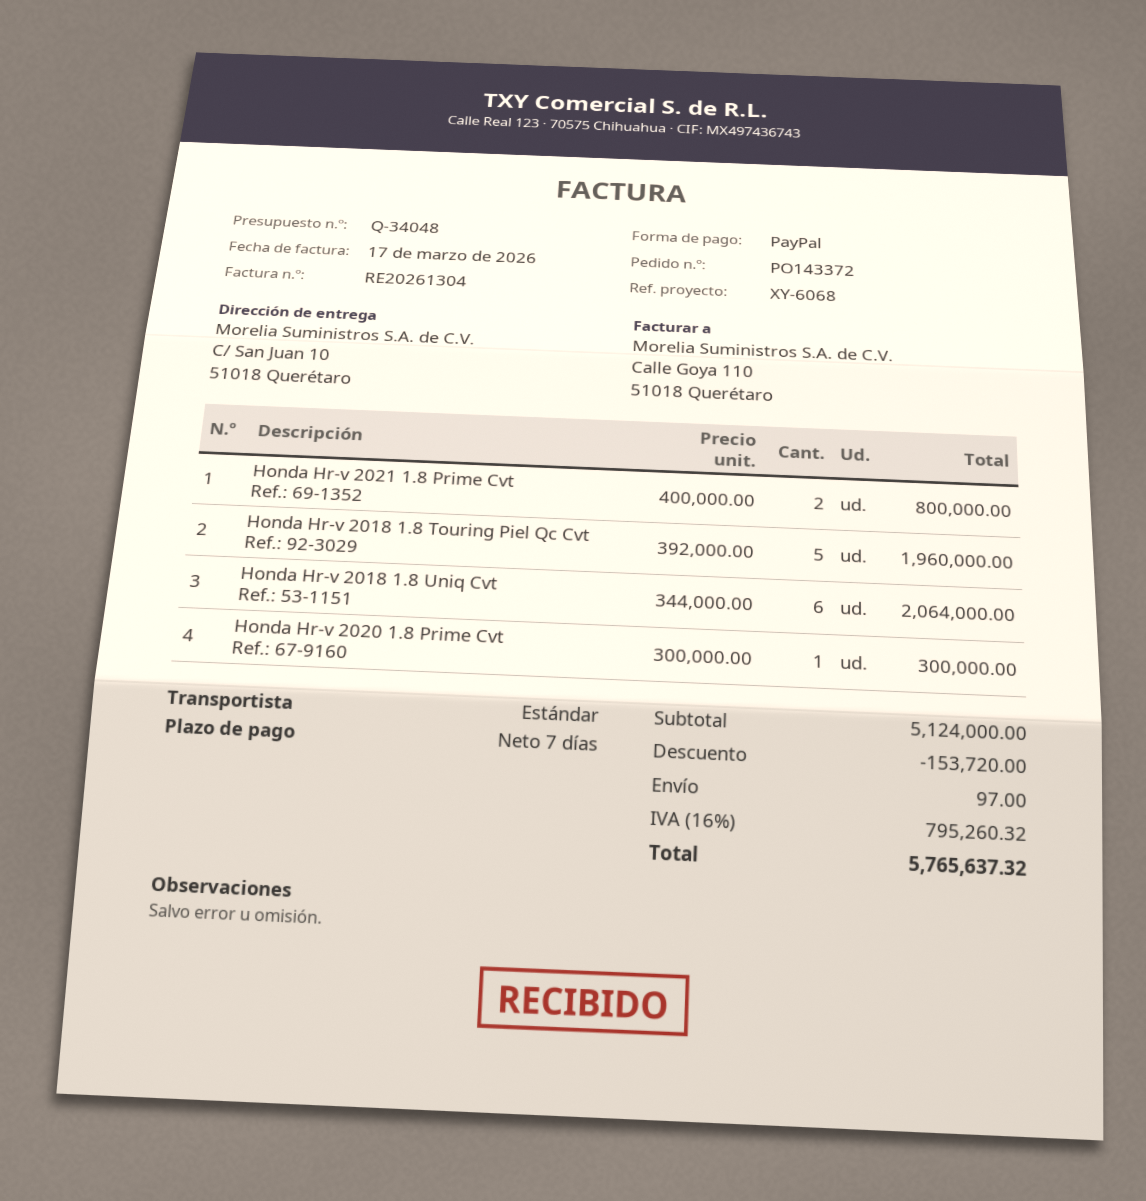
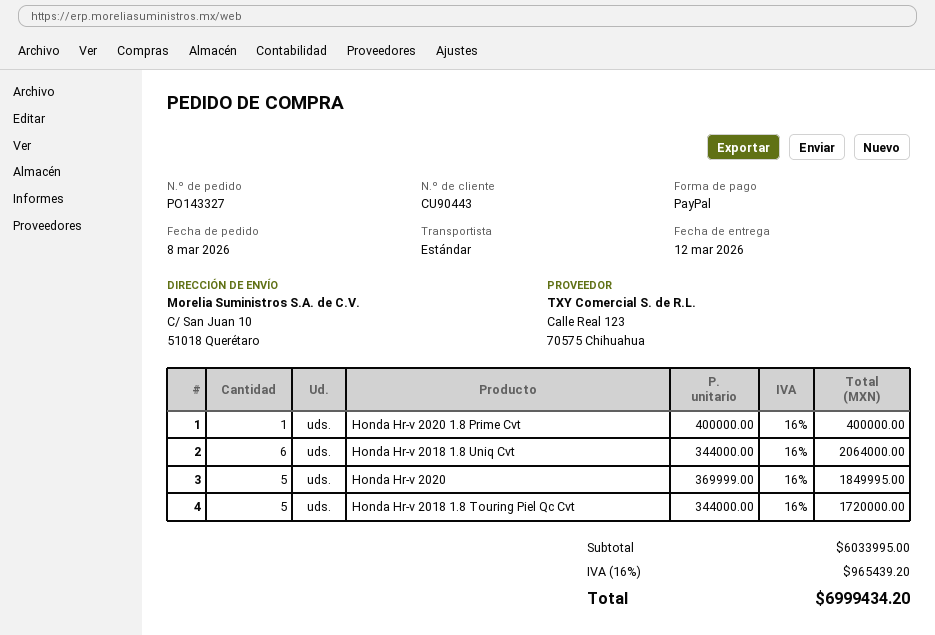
order number: PO143372 -> PO143327
Honda Hr-v 2021 1.8 Prime Cvt: 2 x 400000.00 = 800000.00 -> none
Honda Hr-v 2018 1.8 Touring Piel Qc Cvt: 5 x 392000.00 = 1960000.00 -> 5 x 344000.00 = 1720000.00
Honda Hr-v 2020 1.8 Prime Cvt: 1 x 300000.00 = 300000.00 -> 1 x 400000.00 = 400000.00
Honda Hr-v 2020: none -> 5 x 369999.00 = 1849995.00
subtotal: 5124000.00 -> 6033995.00
discount: 153720.00 -> none
shipping: 97.00 -> none
tax: 16% = 795260.32 -> 16% = 965439.20
total: 5765637.32 -> 6999434.20

